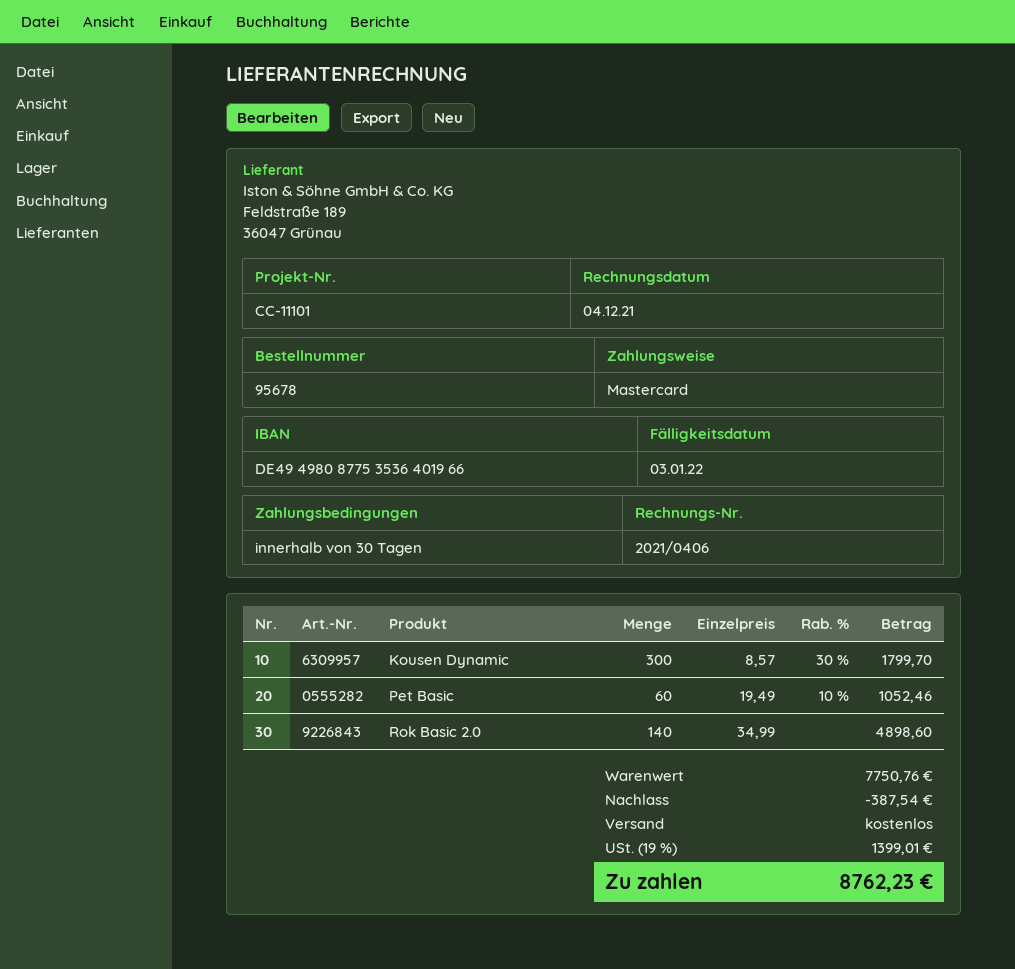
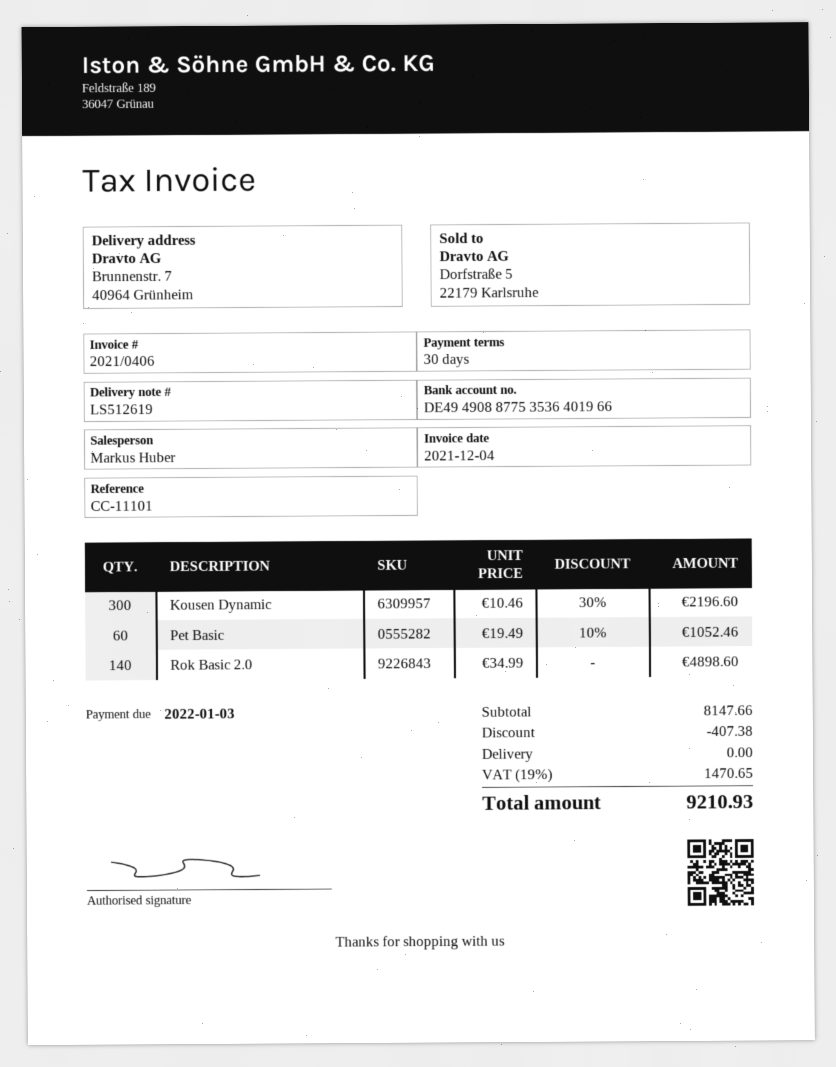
bank account: DE49498087753536401966 -> DE49490887753536401966
Kousen Dynamic: 300 x 8.57 - 30% = 1799.70 -> 300 x 10.46 - 30% = 2196.60
subtotal: 7750.76 -> 8147.66
discount: 387.54 -> 407.38
tax: 19% = 1399.01 -> 19% = 1470.65
total: 8762.23 -> 9210.93

